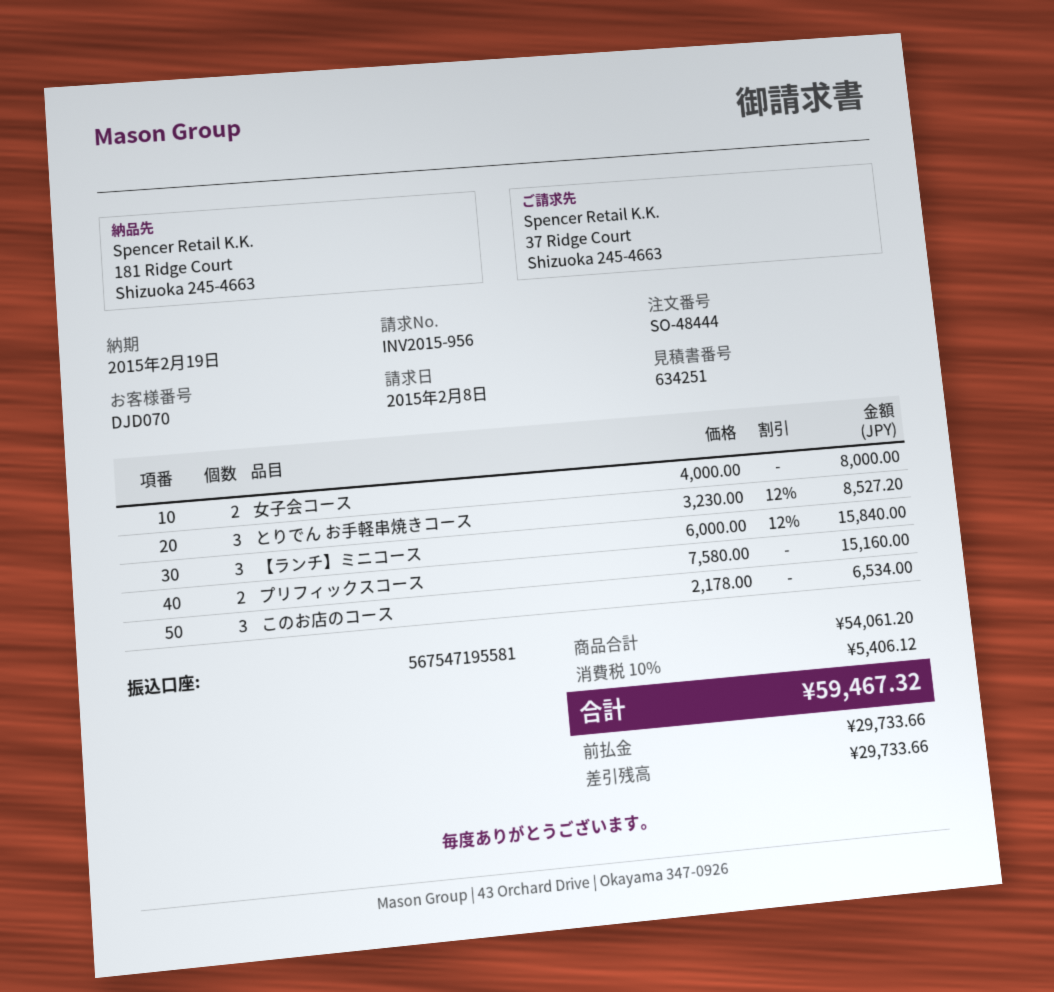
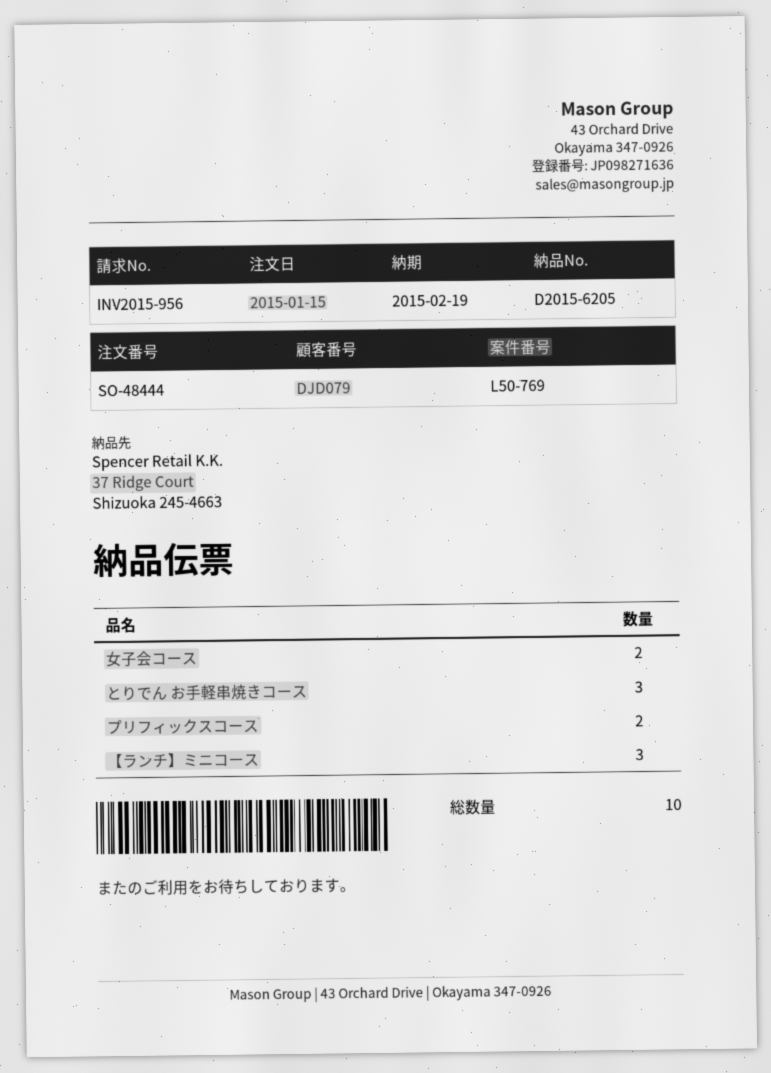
customer number: DJD070 -> DJD079
ship to: 181 Ridge Court, Shizuoka 245-4663 -> 37 Ridge Court, Shizuoka 245-4663
このお店のコース: 3 -> none

